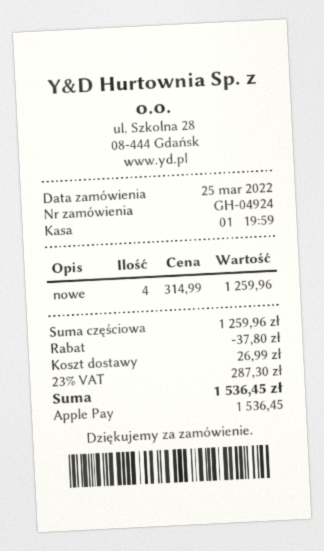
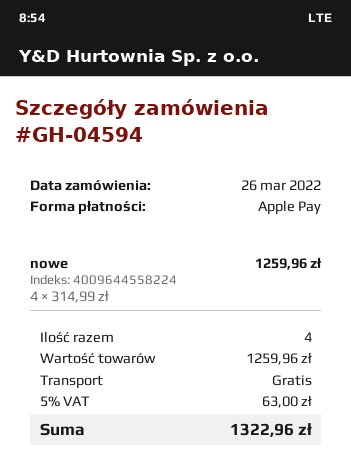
order number: GH-04924 -> GH-04594
order date: 2022-03-25 -> 2022-03-26
discount: 37.80 -> none
shipping: 26.99 -> 0.00
tax: 23% = 287.30 -> 5% = 63.00
total: 1536.45 -> 1322.96

